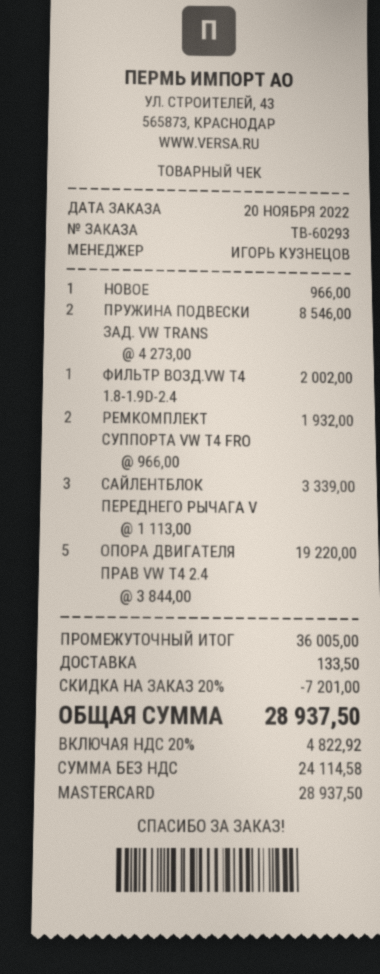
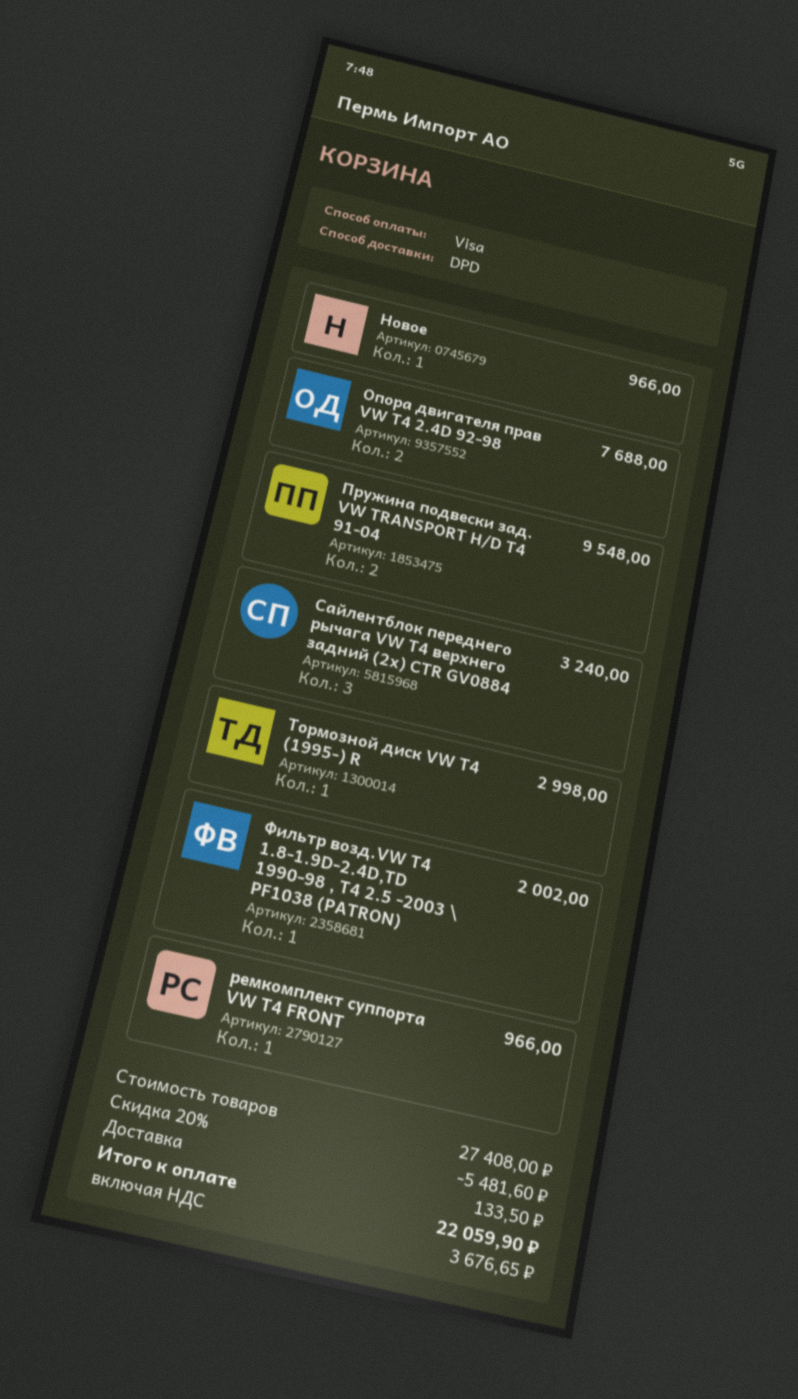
payment method: Mastercard -> Visa
ПРУЖИНА ПОДВЕСКИ ЗАД. VW TRANS: 2 for 8546.00 -> 2 for 9548.00
РЕМКОМПЛЕКТ СУППОРТА VW T4 FRO: 2 for 1932.00 -> 1 for 966.00
САЙЛЕНТБЛОК ПЕРЕДНЕГО РЫЧАГА V: 3 for 3339.00 -> 3 for 3240.00
ОПОРА ДВИГАТЕЛЯ ПРАВ VW T4 2.4: 5 for 19220.00 -> 2 for 7688.00
Тормозной диск VW T4 (1995-) R: none -> 1 for 2998.00
subtotal: 36005.00 -> 27408.00
discount: 20% = 7201.00 -> 20% = 5481.60
tax: 4822.92 -> 3676.65
total: 28937.50 -> 22059.90

